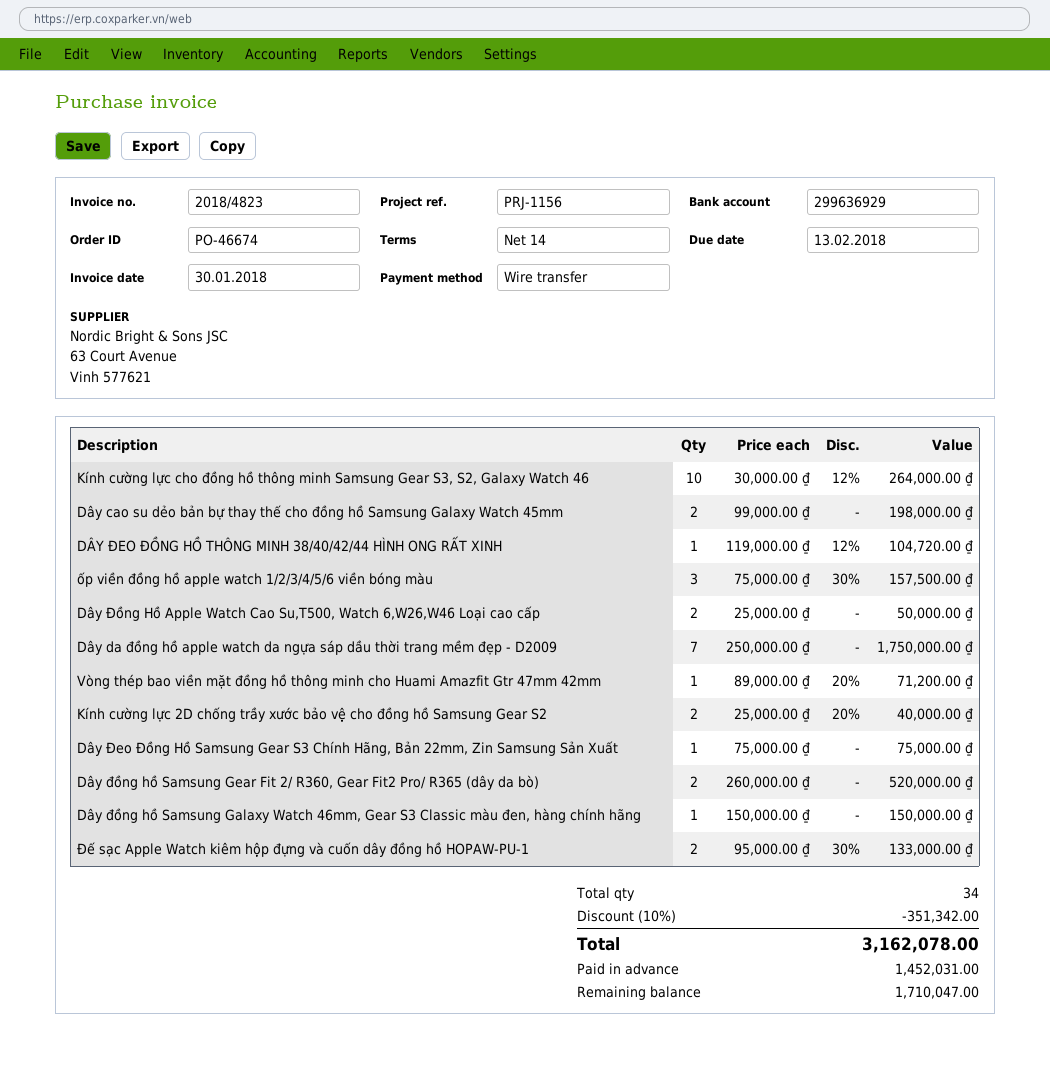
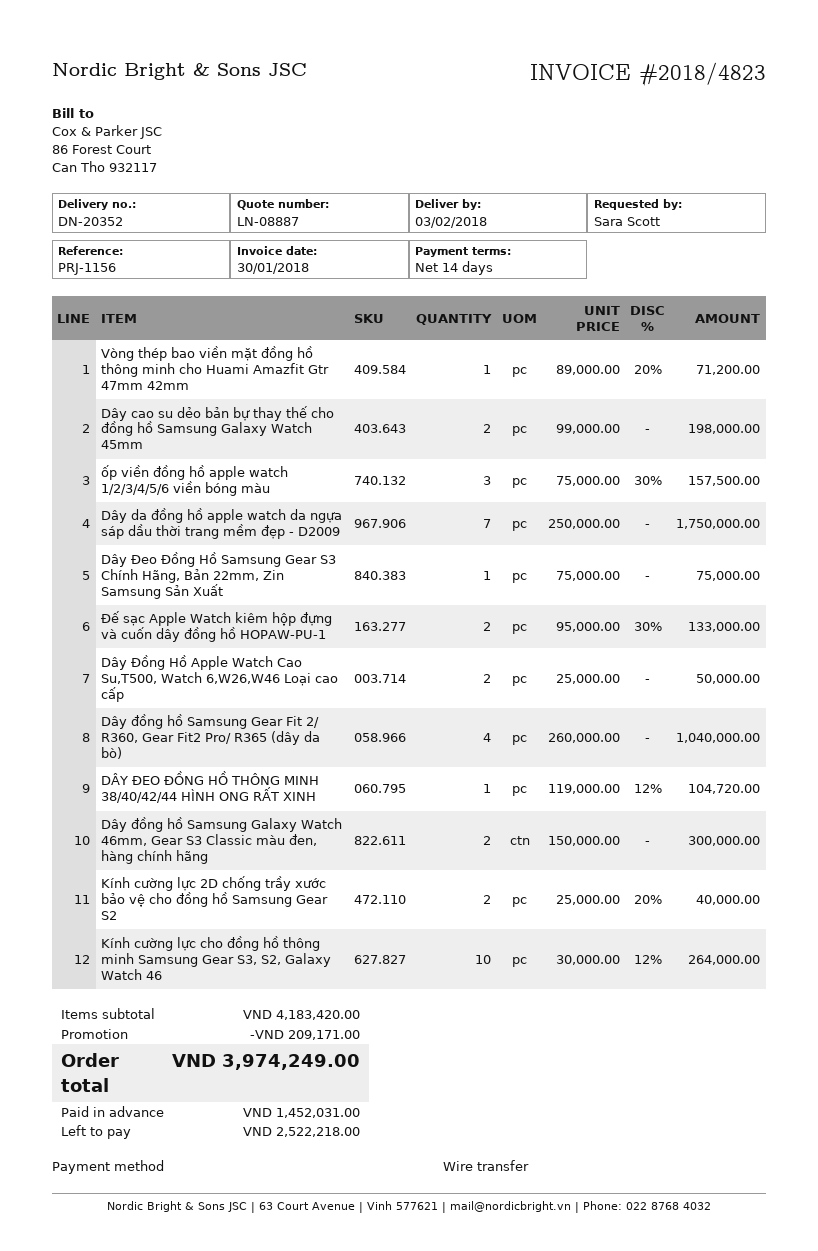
Dây đồng hồ Samsung Gear Fit 2/ R360, Gear Fit2 Pro/ R365 (dây da bò): 2 x 260000.00 = 520000.00 -> 4 x 260000.00 = 1040000.00
Dây đồng hồ Samsung Galaxy Watch 46mm, Gear S3 Classic màu đen, hàng chính hãng: 1 x 150000.00 = 150000.00 -> 2 x 150000.00 = 300000.00
discount: 351342.00 -> 209171.00
total: 3162078.00 -> 3974249.00
balance: 1710047.00 -> 2522218.00

